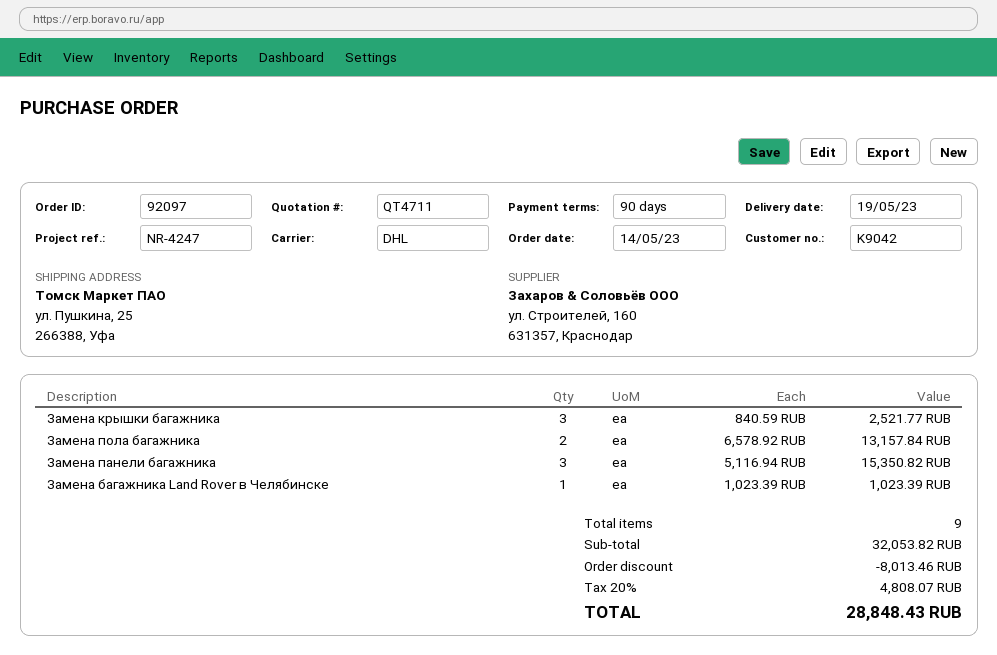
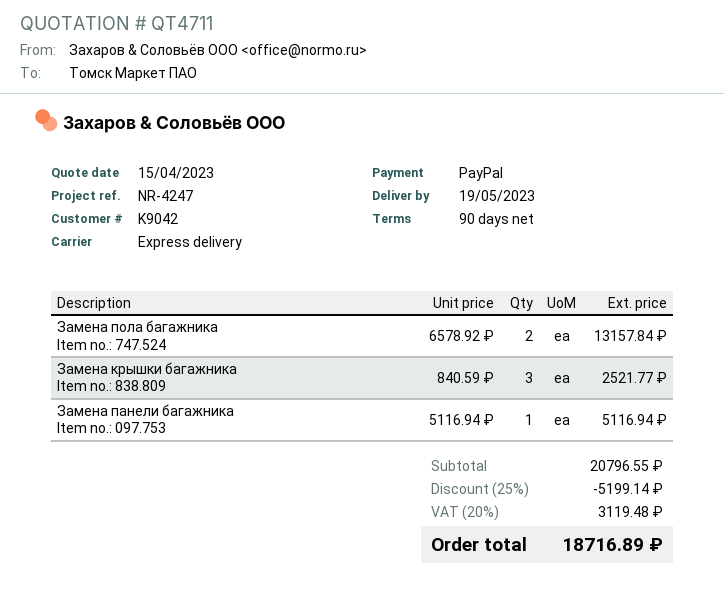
shipping method: DHL -> express
Замена панели багажника: 3 x 5116.94 = 15350.82 -> 1 x 5116.94 = 5116.94
Замена багажника Land Rover в Челябинске: 1 x 1023.39 = 1023.39 -> none
subtotal: 32053.82 -> 20796.55
discount: 8013.46 -> 5199.14
tax: 20% = 4808.07 -> 20% = 3119.48
total: 28848.43 -> 18716.89

